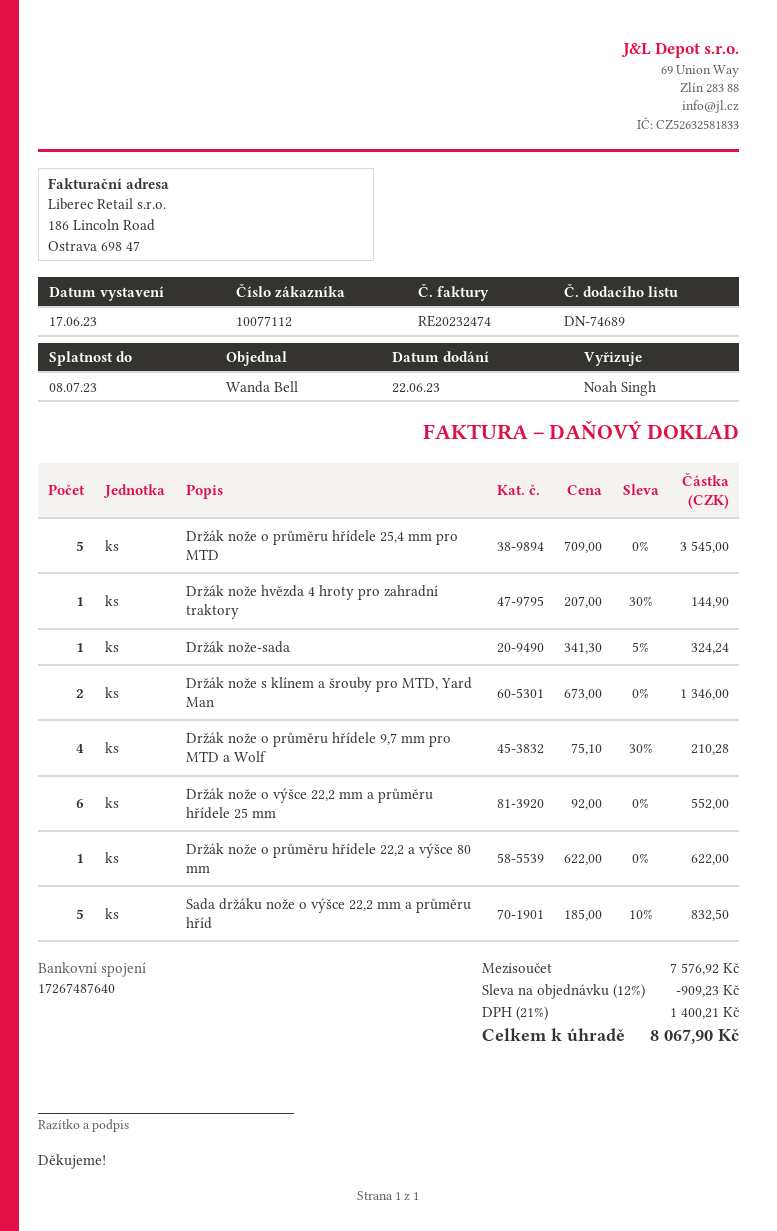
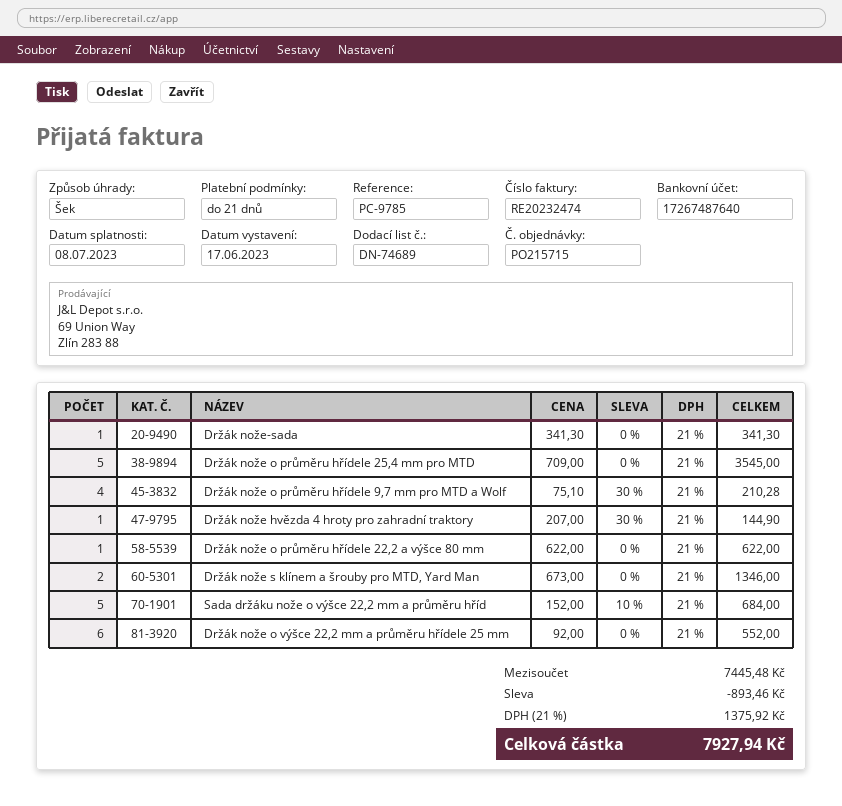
Držák nože-sada: 1 x 341.30 - 5% = 324.24 -> 1 x 341.30 = 341.30
Sada držáku nože o výšce 22,2 mm a průměru hříd: 5 x 185.00 - 10% = 832.50 -> 5 x 152.00 - 10% = 684.00
subtotal: 7576.92 -> 7445.48
discount: 909.23 -> 893.46
tax: 21% = 1400.21 -> 21% = 1375.92
total: 8067.90 -> 7927.94

